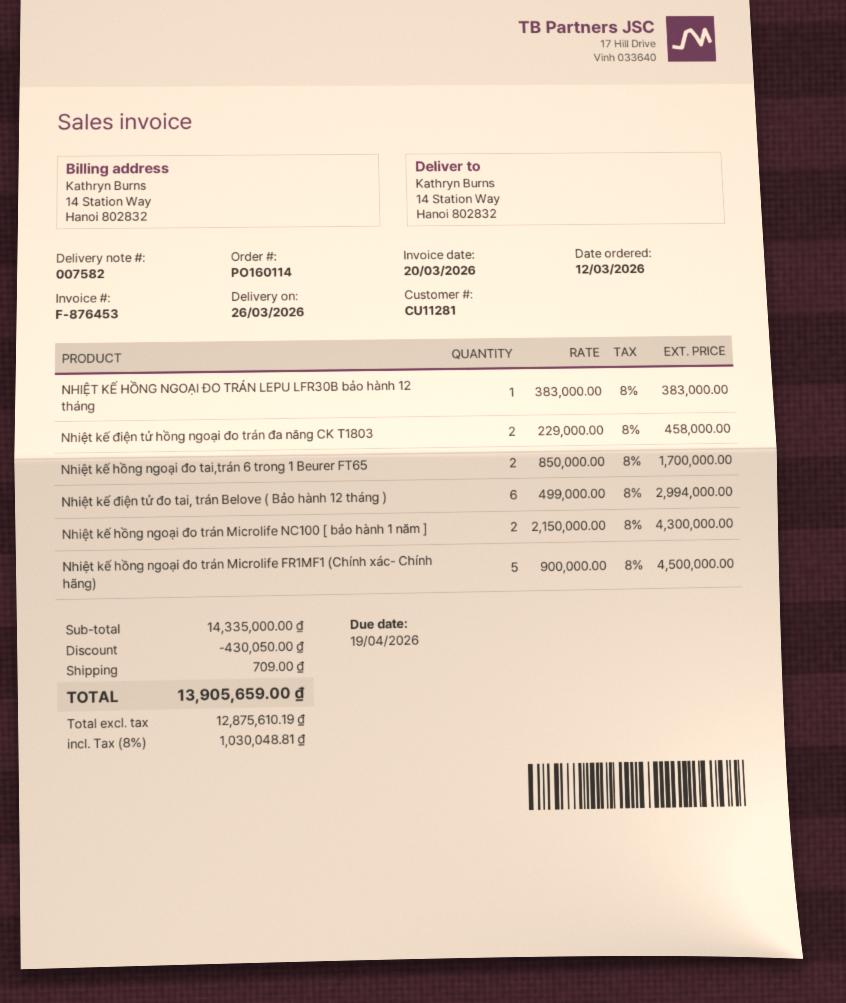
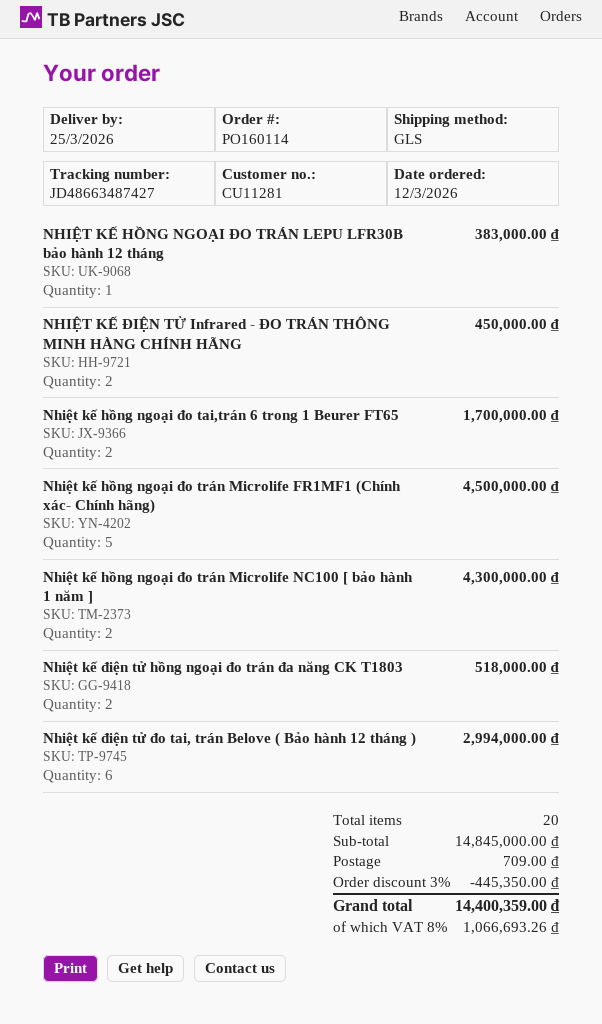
delivery date: 2026-03-26 -> 2026-03-25
Nhiệt kế điện tử hồng ngoại đo trán đa năng CK T1803: 2 for 458000.00 -> 2 for 518000.00
NHIỆT KẾ ĐIỆN TỬ Infrared - ĐO TRÁN THÔNG MINH HÀNG CHÍNH HÃNG: none -> 2 for 450000.00
subtotal: 14335000.00 -> 14845000.00
discount: 430050.00 -> 445350.00
tax: 8% = 1030048.81 -> 8% = 1066693.26
total: 13905659.00 -> 14400359.00

